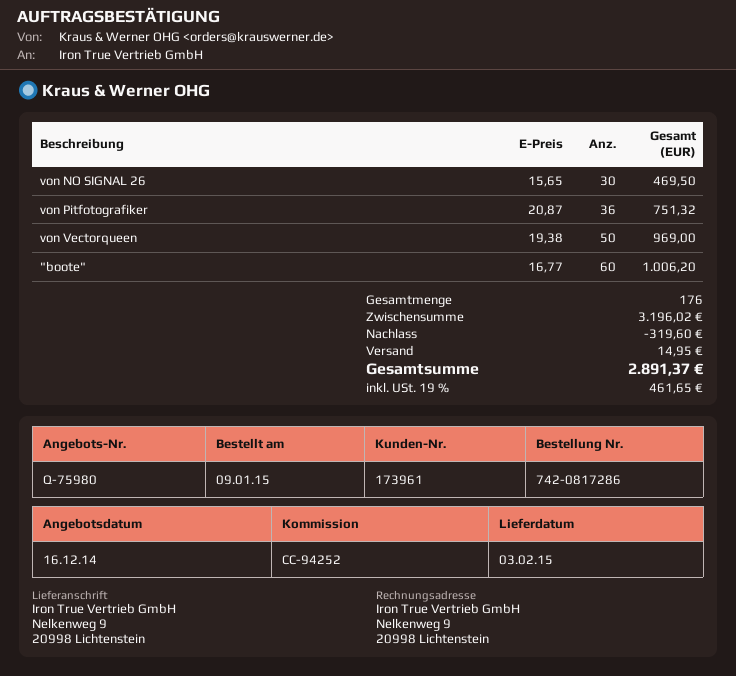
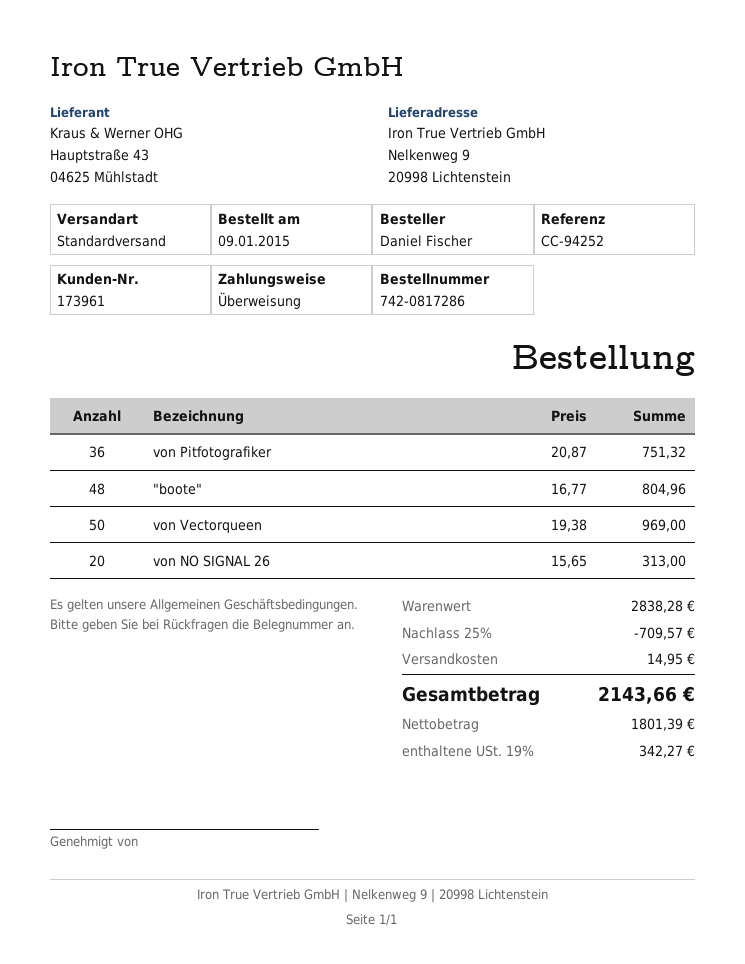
von NO SIGNAL 26: 30 x 15.65 = 469.50 -> 20 x 15.65 = 313.00
"boote": 60 x 16.77 = 1006.20 -> 48 x 16.77 = 804.96
subtotal: 3196.02 -> 2838.28
discount: 319.60 -> 709.57
tax: 19% = 461.65 -> 19% = 342.27
total: 2891.37 -> 2143.66

